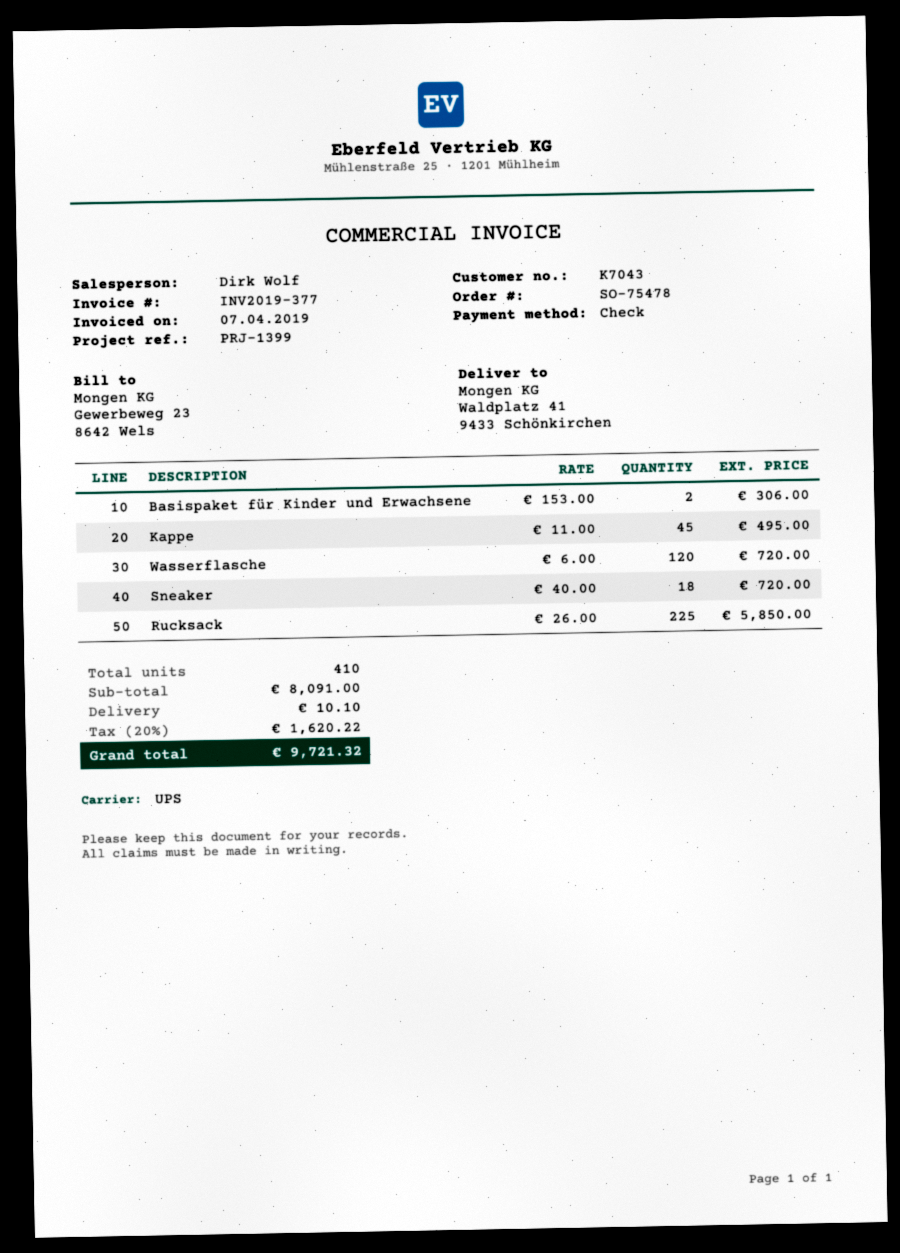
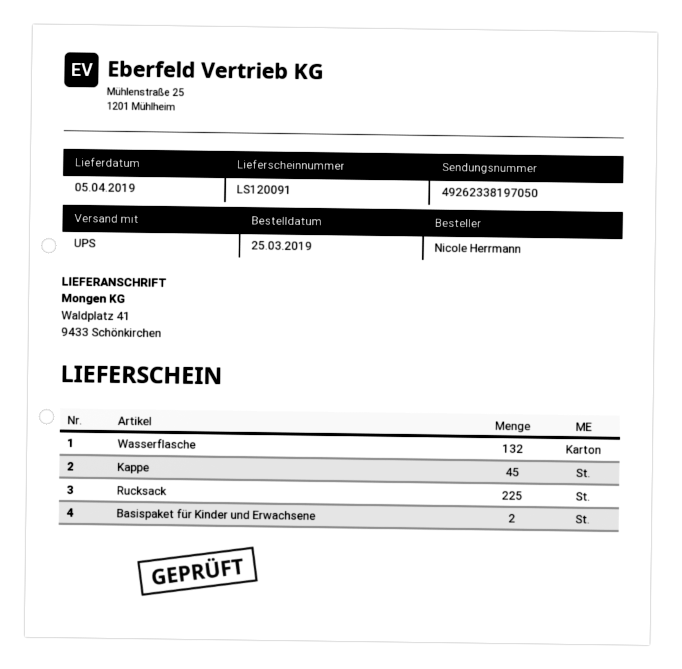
Wasserflasche: 120 -> 132
Sneaker: 18 -> none

